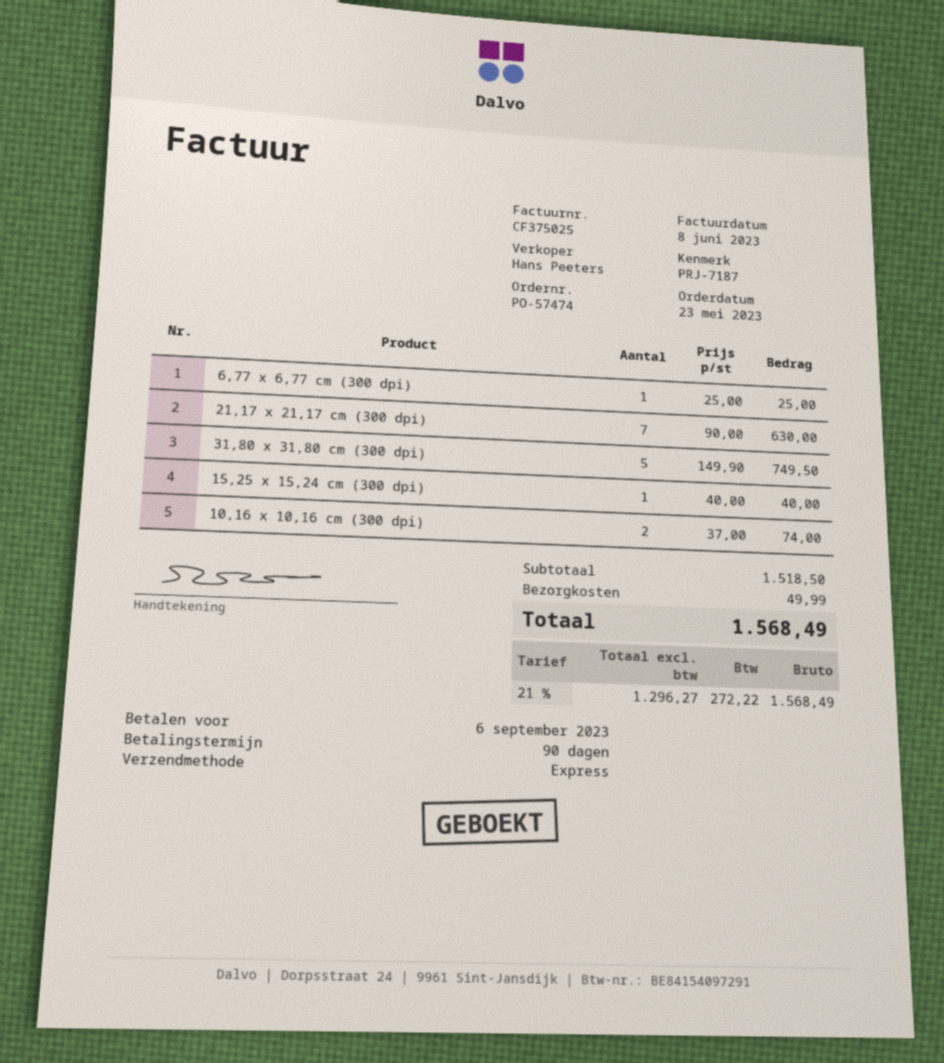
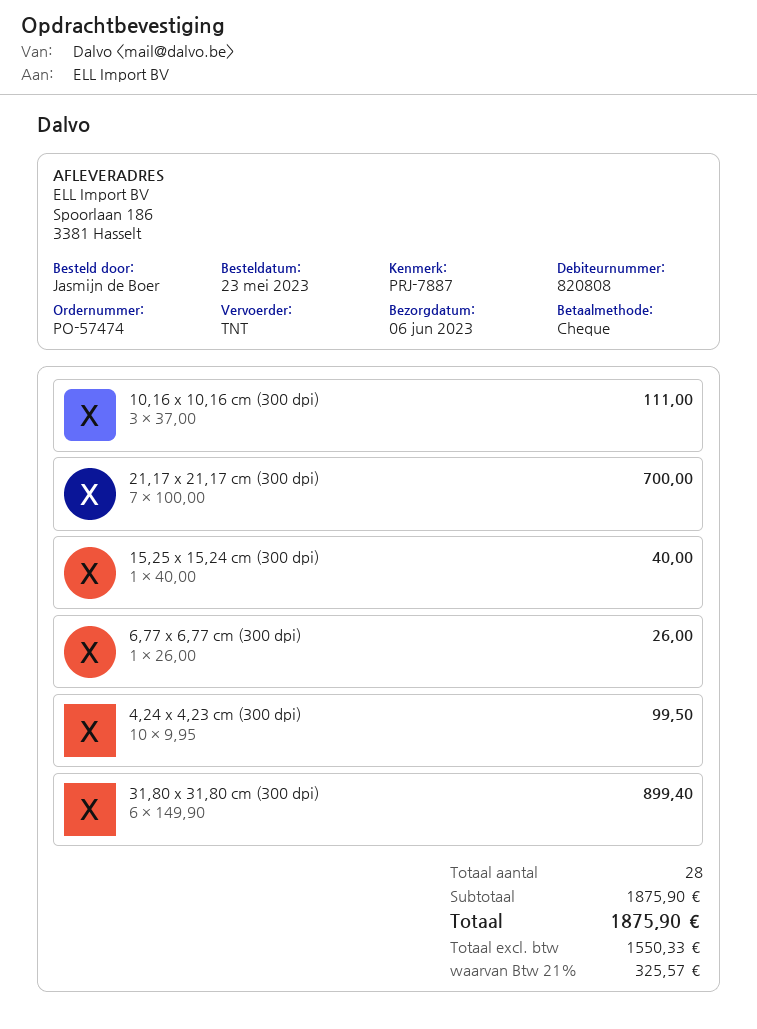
reference: PRJ-7187 -> PRJ-7887
shipping method: express -> TNT
6,77 x 6,77 cm (300 dpi): 1 x 25.00 = 25.00 -> 1 x 26.00 = 26.00
21,17 x 21,17 cm (300 dpi): 7 x 90.00 = 630.00 -> 7 x 100.00 = 700.00
31,80 x 31,80 cm (300 dpi): 5 x 149.90 = 749.50 -> 6 x 149.90 = 899.40
10,16 x 10,16 cm (300 dpi): 2 x 37.00 = 74.00 -> 3 x 37.00 = 111.00
4,24 x 4,23 cm (300 dpi): none -> 10 x 9.95 = 99.50
subtotal: 1518.50 -> 1875.90
shipping: 49.99 -> none
net: 1296.27 -> 1550.33
tax: 21% = 272.22 -> 21% = 325.57
total: 1568.49 -> 1875.90

